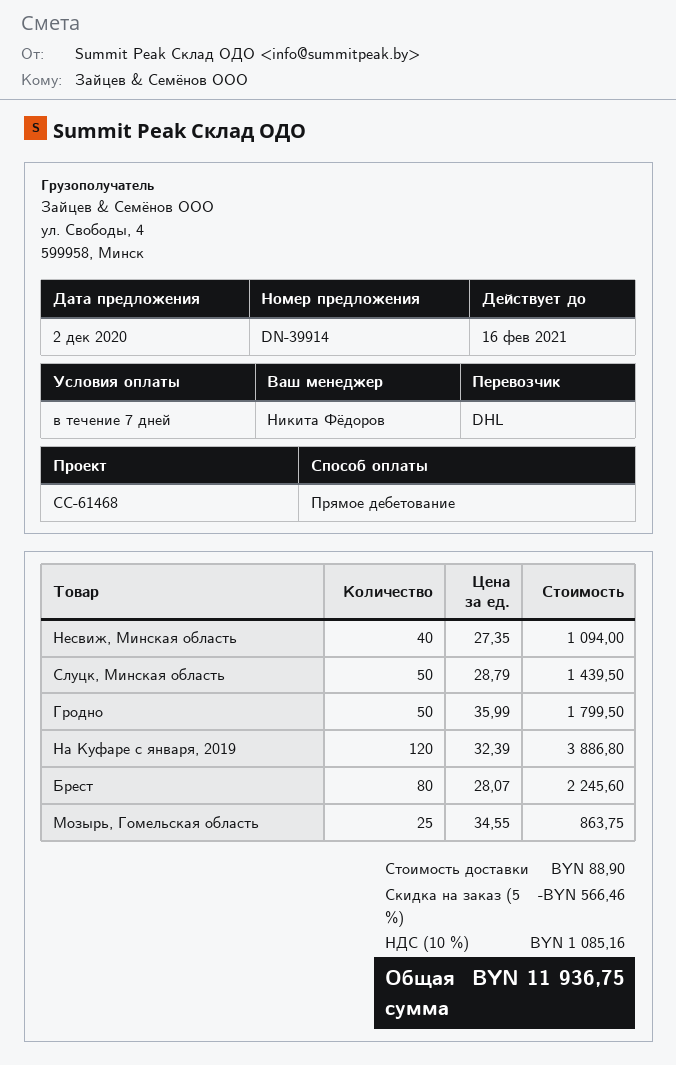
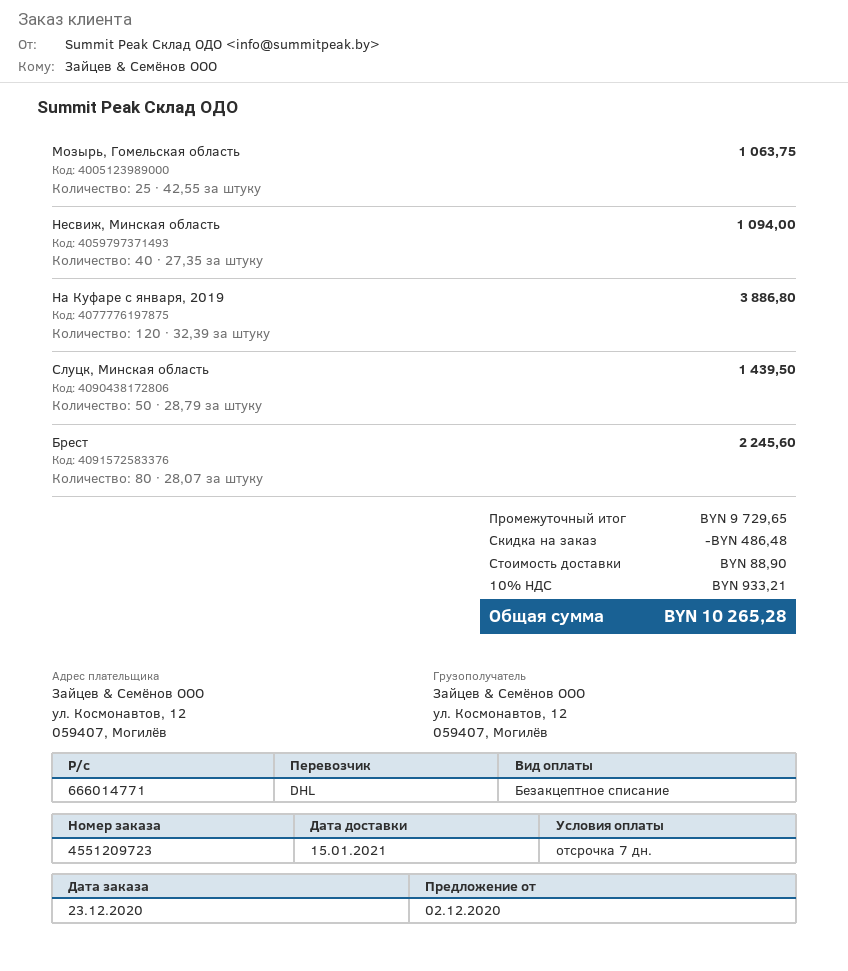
ship to: ул. Свободы, 4, 599958, Минск -> ул. Космонавтов, 12, 059407, Могилёв
Гродно: 50 x 35.99 = 1799.50 -> none
Мозырь, Гомельская область: 25 x 34.55 = 863.75 -> 25 x 42.55 = 1063.75
discount: 566.46 -> 486.48
tax: 10% = 1085.16 -> 10% = 933.21
total: 11936.75 -> 10265.28

